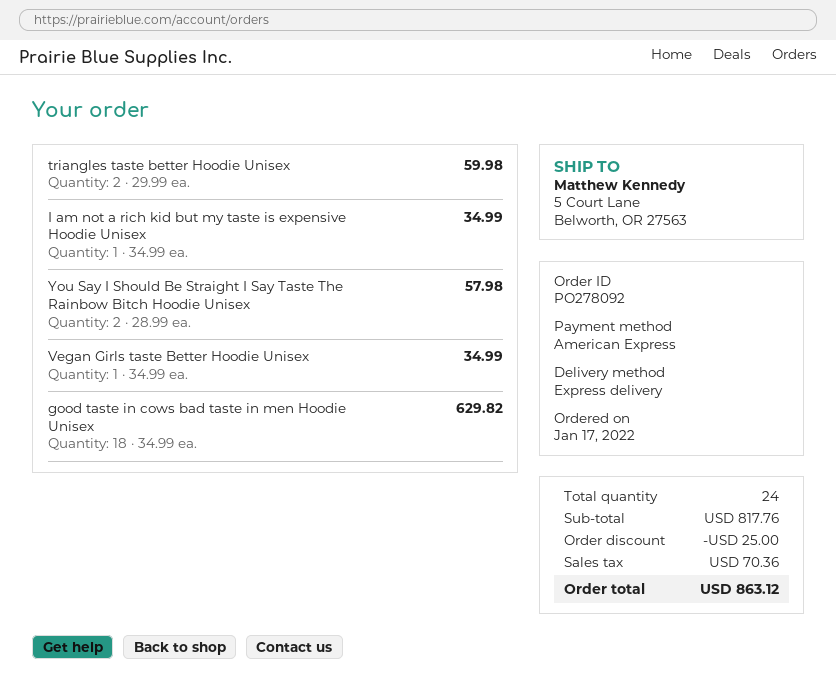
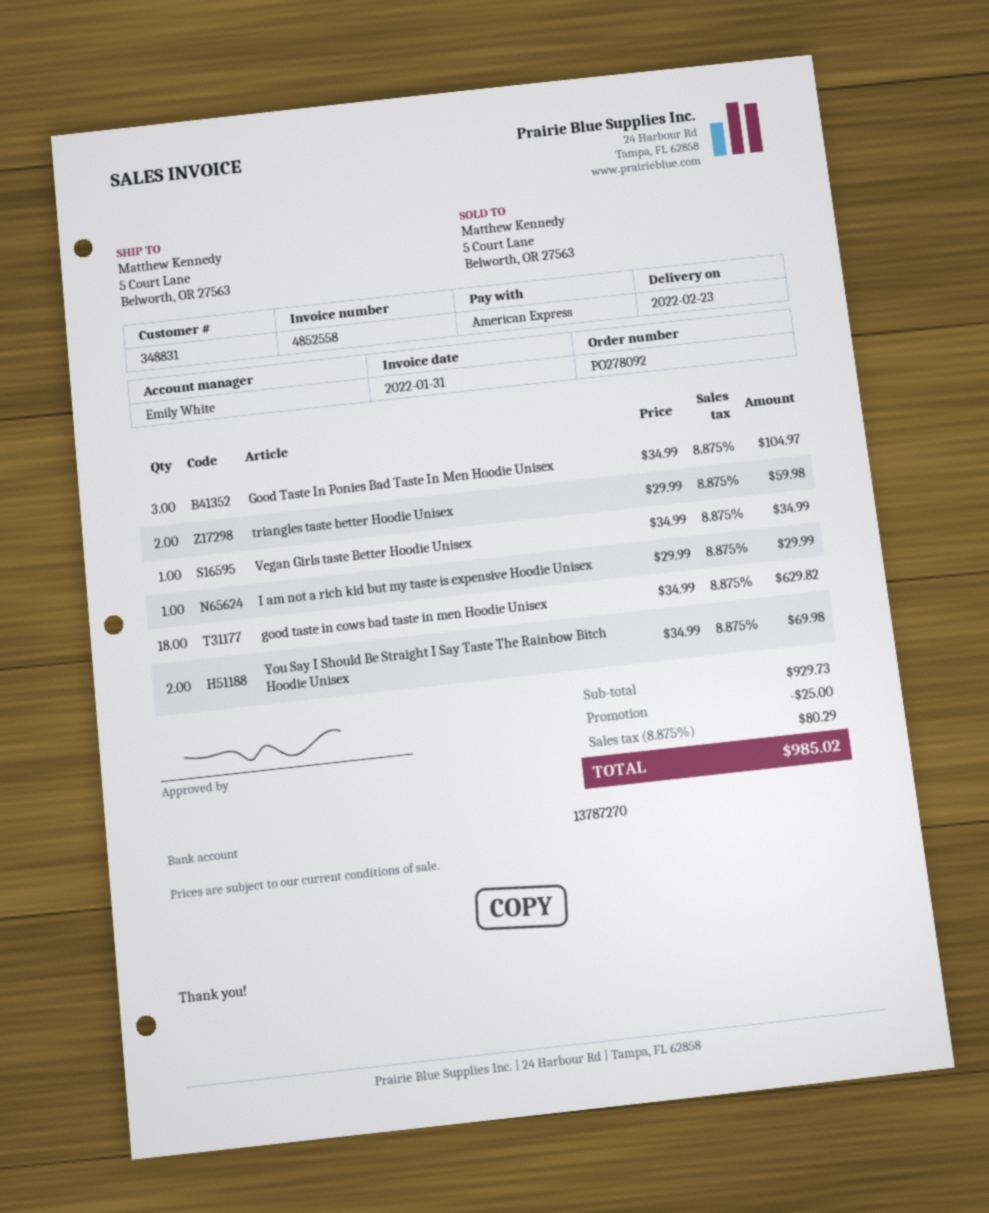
I am not a rich kid but my taste is expensive Hoodie Unisex: 1 x 34.99 = 34.99 -> 1 x 29.99 = 29.99
You Say I Should Be Straight I Say Taste The Rainbow Bitch Hoodie Unisex: 2 x 28.99 = 57.98 -> 2 x 34.99 = 69.98
Good Taste In Ponies Bad Taste In Men Hoodie Unisex: none -> 3 x 34.99 = 104.97
subtotal: 817.76 -> 929.73
tax: 70.36 -> 80.29
total: 863.12 -> 985.02

